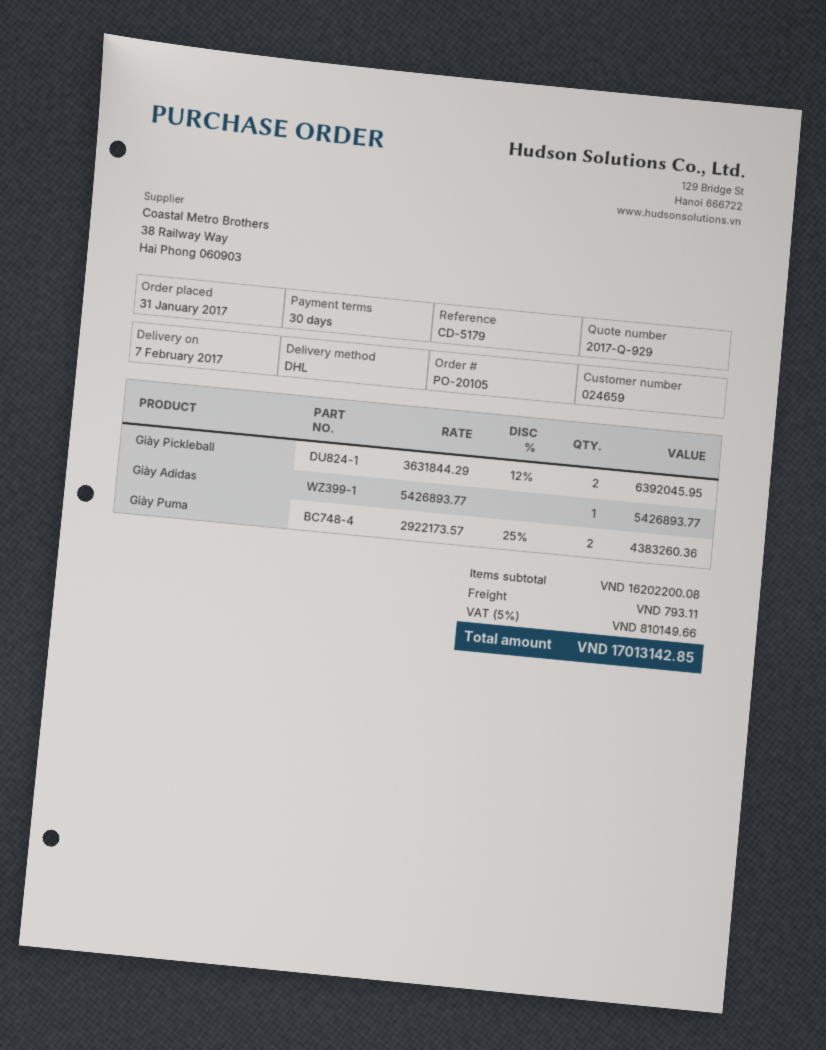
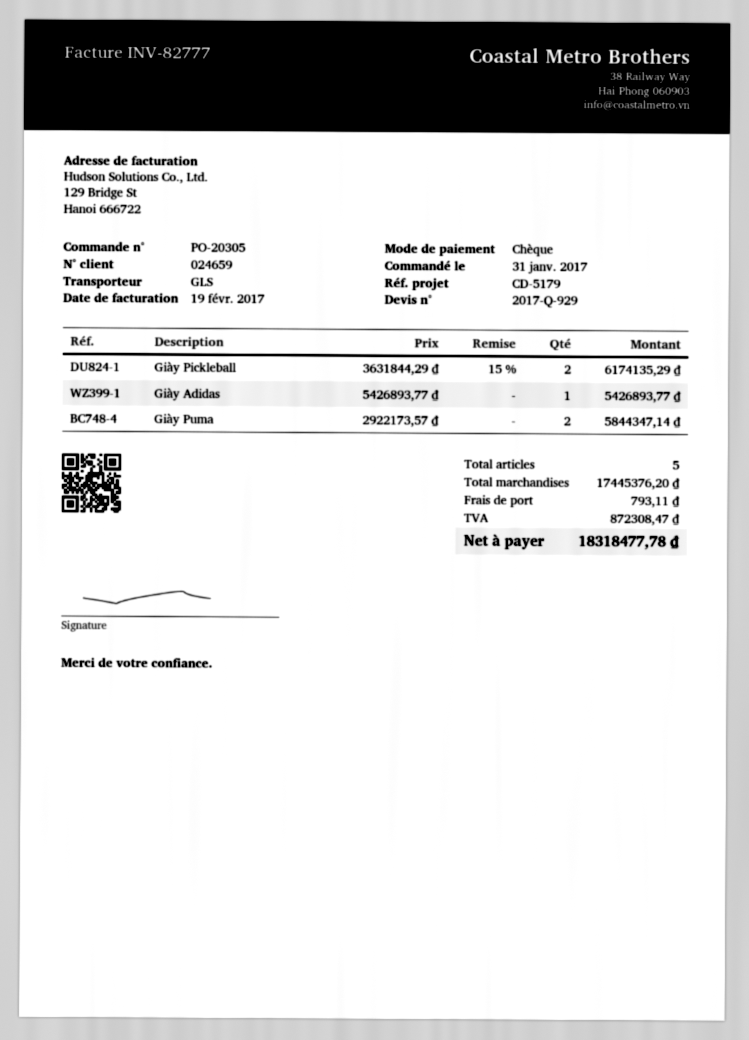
order number: PO-20105 -> PO-20305
shipping method: DHL -> GLS
Giày Pickleball: 2 x 3631844.29 - 12% = 6392045.95 -> 2 x 3631844.29 - 15% = 6174135.29
Giày Puma: 2 x 2922173.57 - 25% = 4383260.36 -> 2 x 2922173.57 = 5844347.14
subtotal: 16202200.08 -> 17445376.20
tax: 810149.66 -> 872308.47
total: 17013142.85 -> 18318477.78

